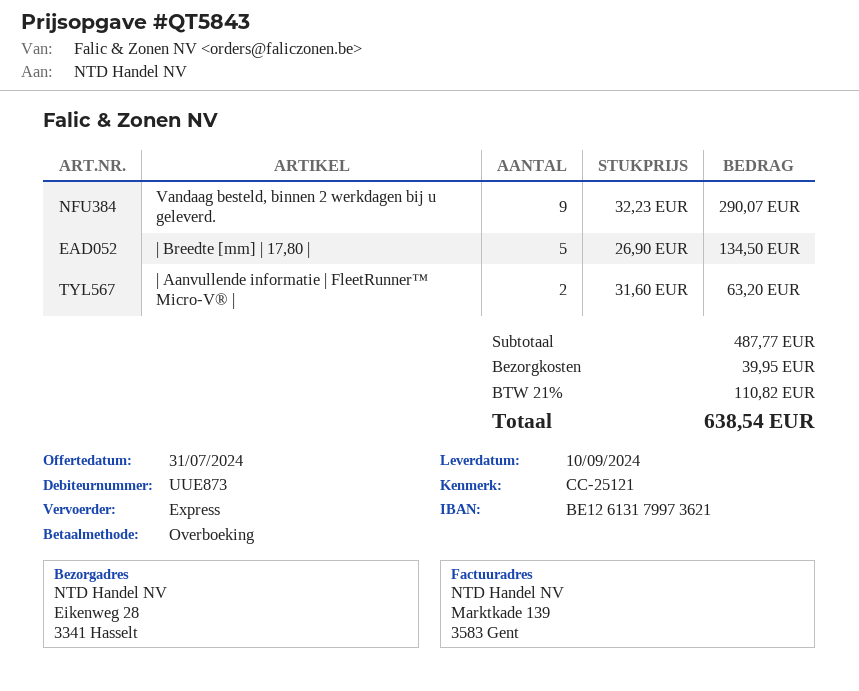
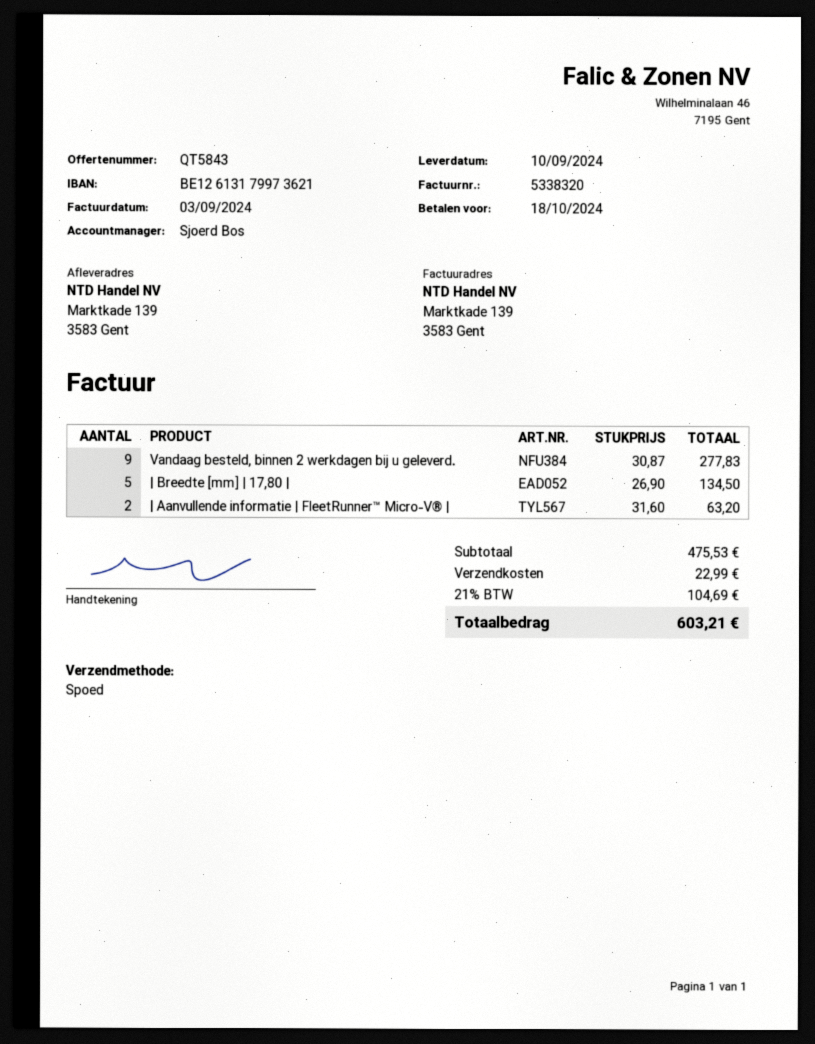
ship to: Eikenweg 28, 3341 Hasselt -> Marktkade 139, 3583 Gent
Vandaag besteld, binnen 2 werkdagen bij u geleverd.: 9 x 32.23 = 290.07 -> 9 x 30.87 = 277.83
subtotal: 487.77 -> 475.53
shipping: 39.95 -> 22.99
tax: 21% = 110.82 -> 21% = 104.69
total: 638.54 -> 603.21

